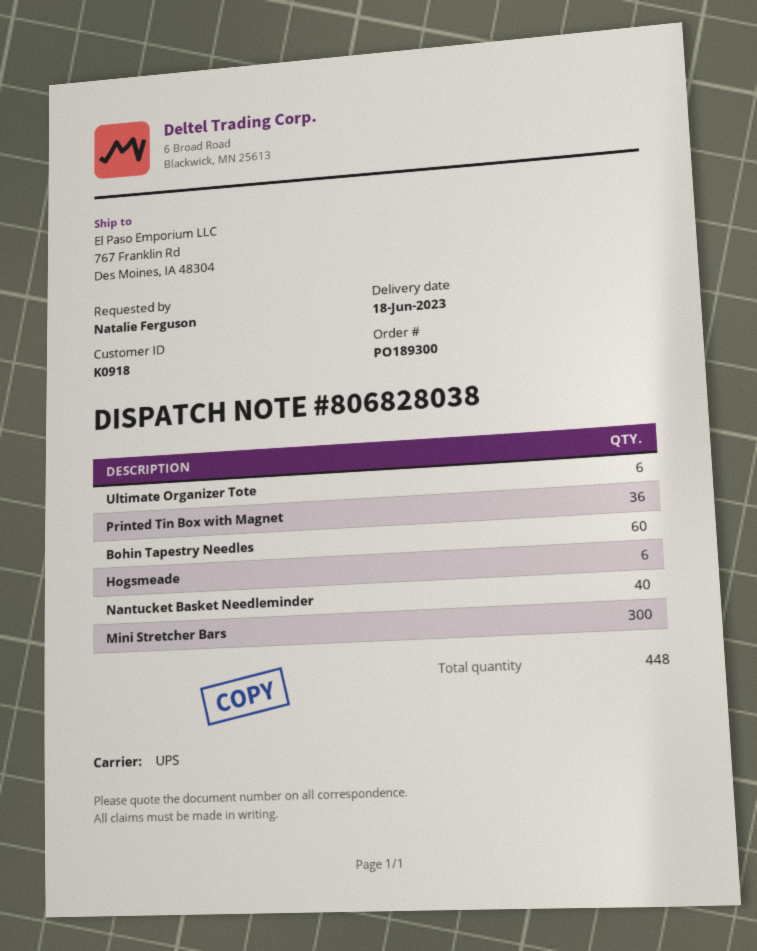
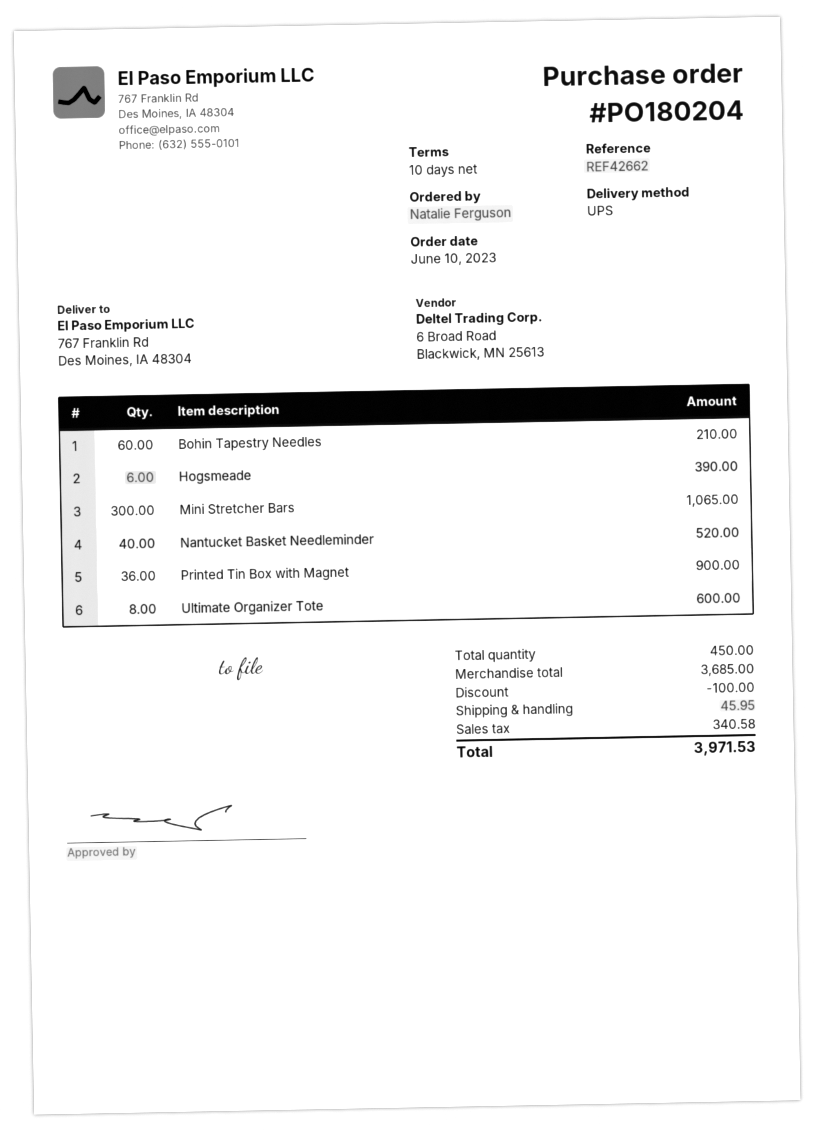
order number: PO189300 -> PO180204
Ultimate Organizer Tote: 6 -> 8
total quantity: 448 -> 450

